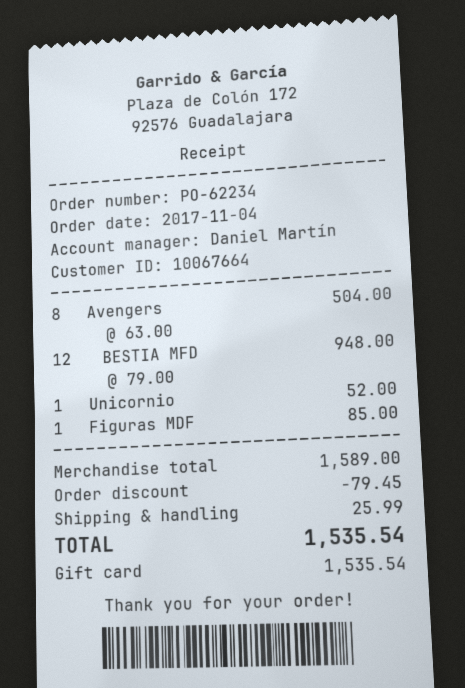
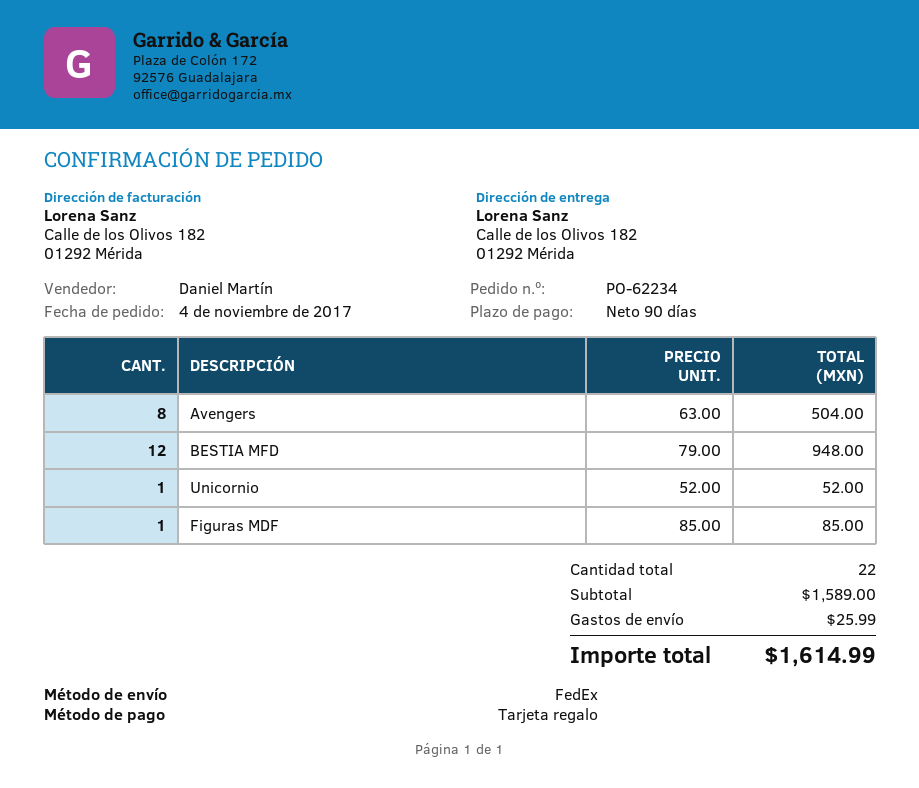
discount: 79.45 -> none
total: 1535.54 -> 1614.99

